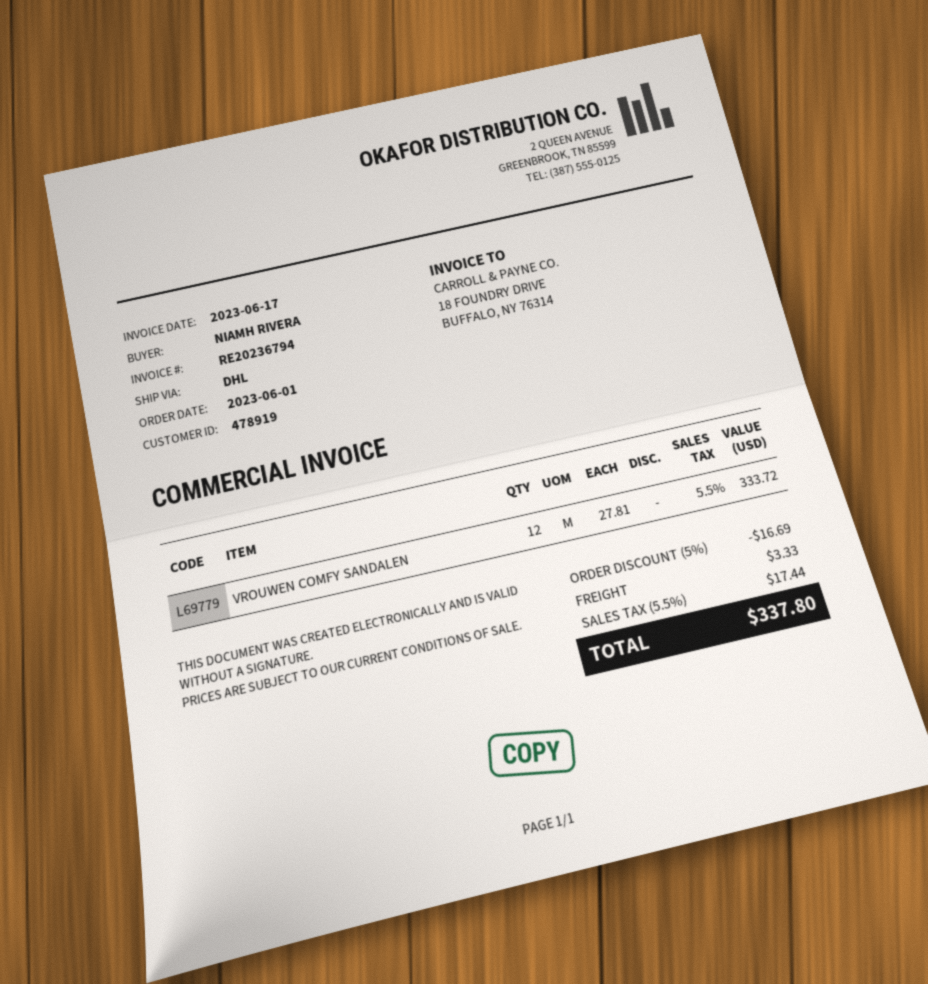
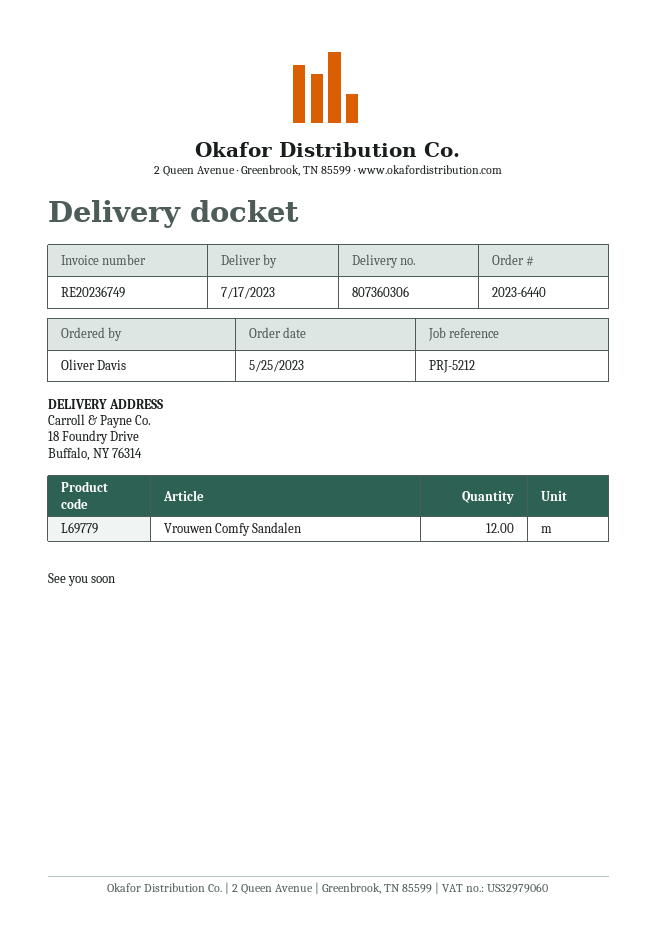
order date: 2023-06-01 -> 2023-05-25
invoice number: RE20236794 -> RE20236749
ordered by: NIAMH RIVERA -> Oliver Davis

